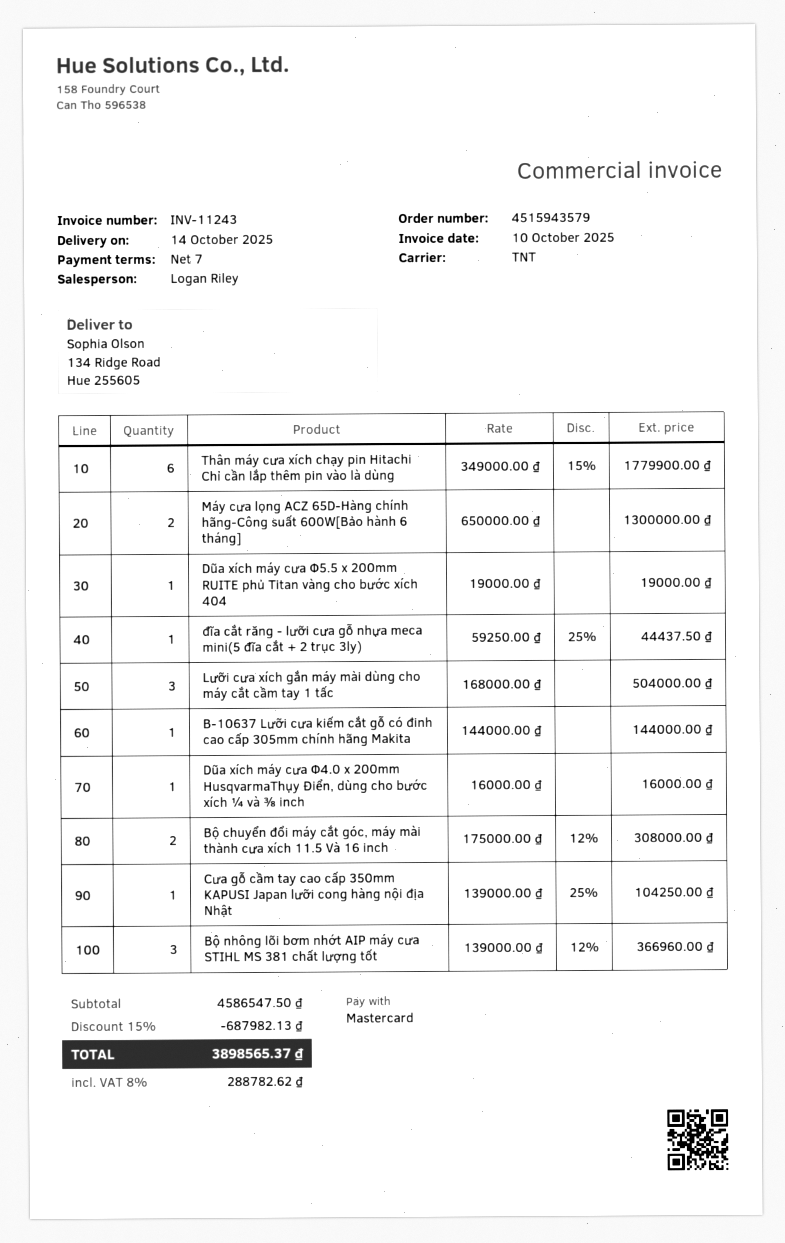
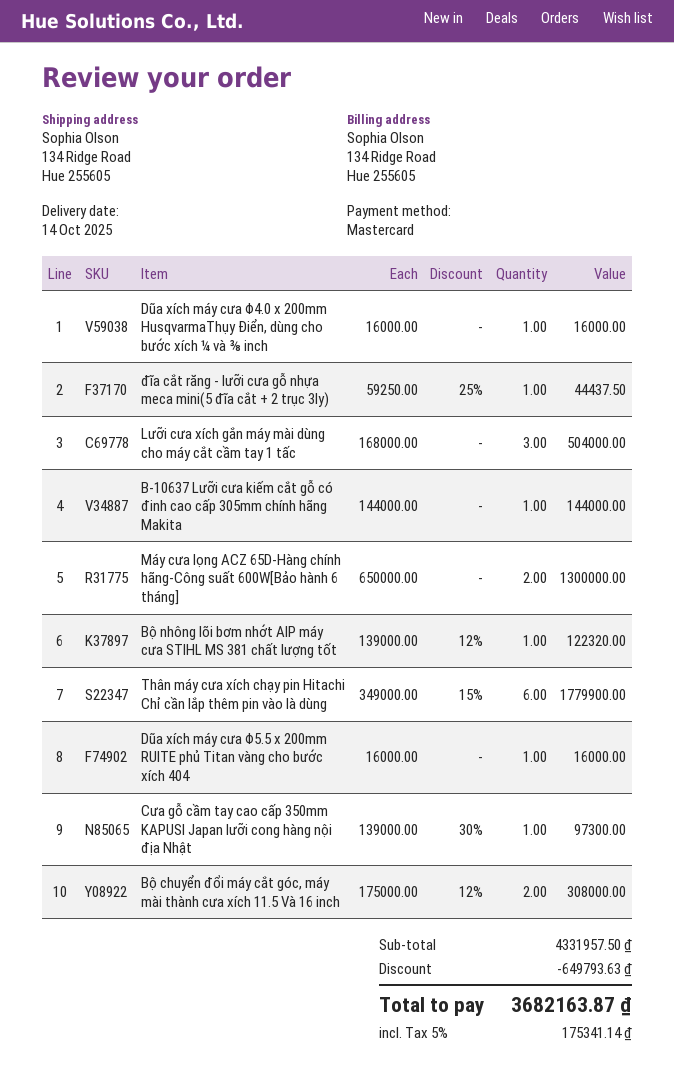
Dũa xích máy cưa Φ5.5 x 200mm RUITE phủ Titan vàng cho bước xích 404: 1 x 19000.00 = 19000.00 -> 1 x 16000.00 = 16000.00
Cưa gỗ cầm tay cao cấp 350mm KAPUSI Japan lưỡi cong hàng nội địa Nhật: 1 x 139000.00 - 25% = 104250.00 -> 1 x 139000.00 - 30% = 97300.00
Bộ nhông lõi bơm nhớt AIP máy cưa STIHL MS 381 chất lượng tốt: 3 x 139000.00 - 12% = 366960.00 -> 1 x 139000.00 - 12% = 122320.00
subtotal: 4586547.50 -> 4331957.50
discount: 687982.13 -> 649793.63
tax: 8% = 288782.62 -> 5% = 175341.14
total: 3898565.37 -> 3682163.87

